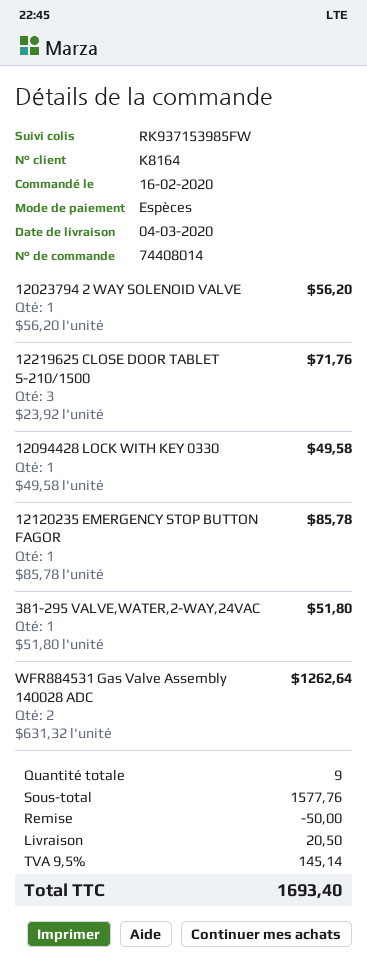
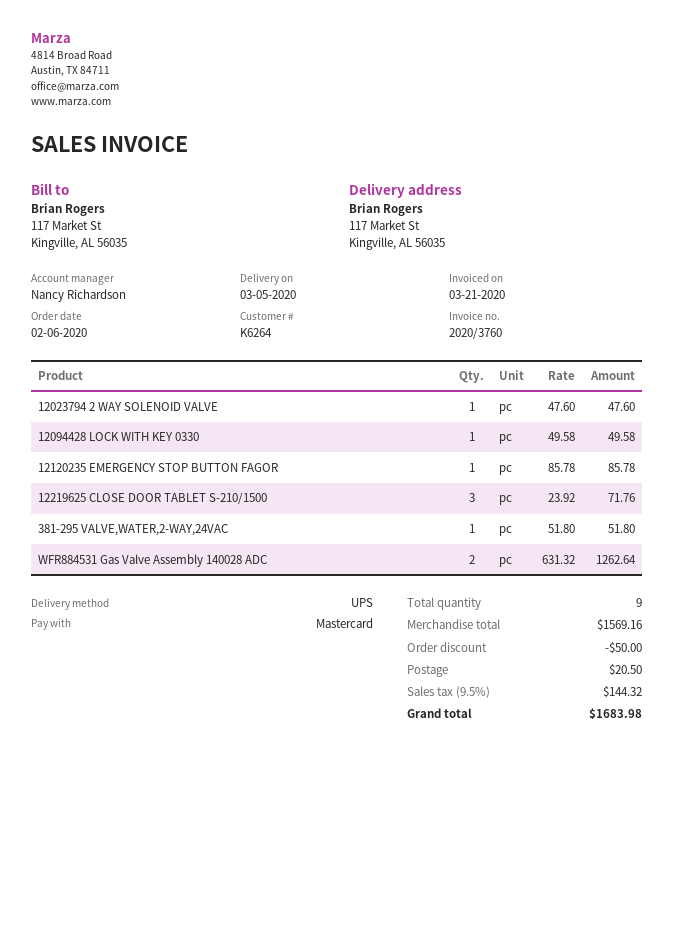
order date: 2020-02-16 -> 2020-02-06
delivery date: 2020-03-04 -> 2020-03-05
customer number: K8164 -> K6264
payment method: cash -> Mastercard
12023794 2 WAY SOLENOID VALVE: 1 x 56.20 = 56.20 -> 1 x 47.60 = 47.60
subtotal: 1577.76 -> 1569.16
tax: 9.5% = 145.14 -> 9.5% = 144.32
total: 1693.40 -> 1683.98

